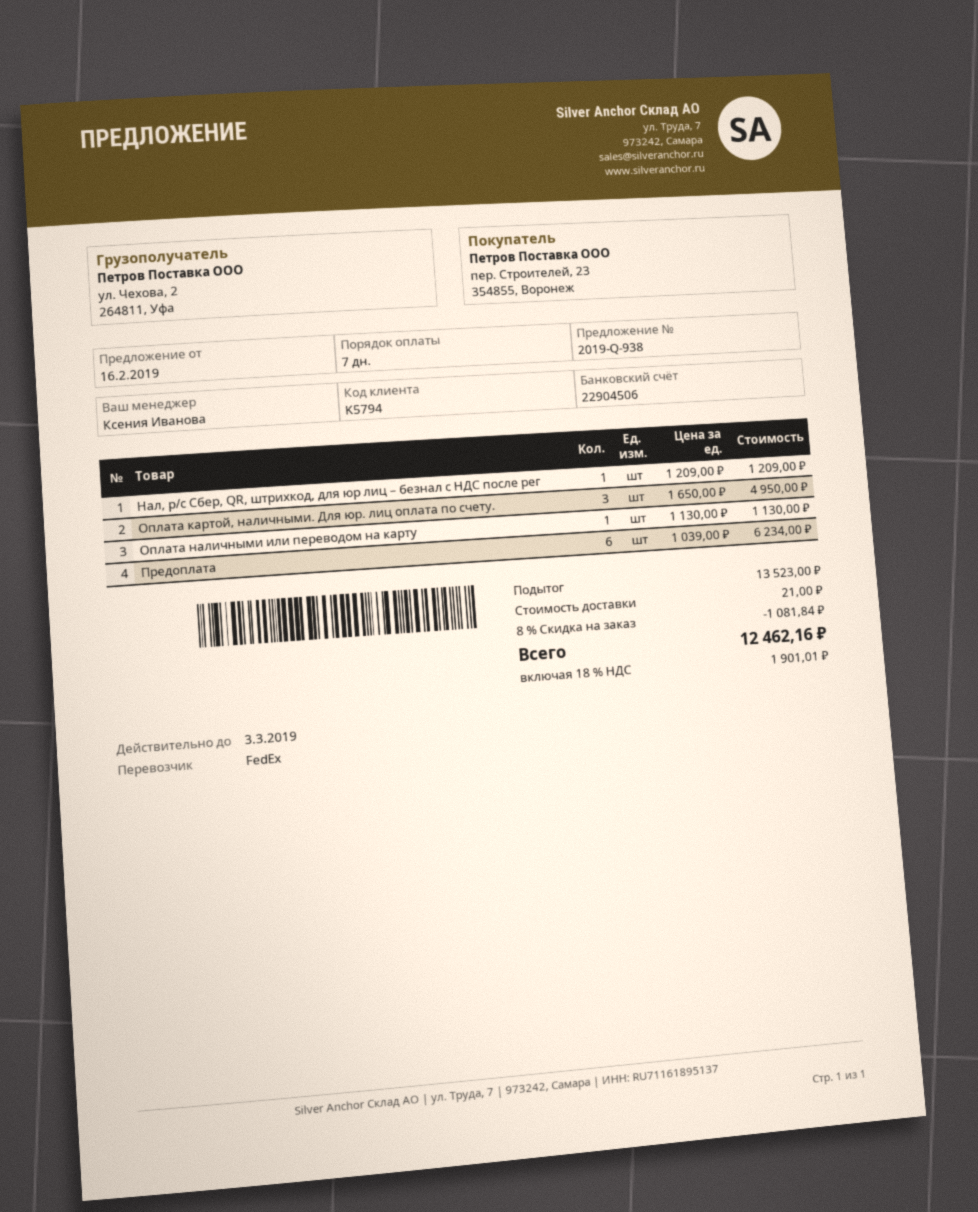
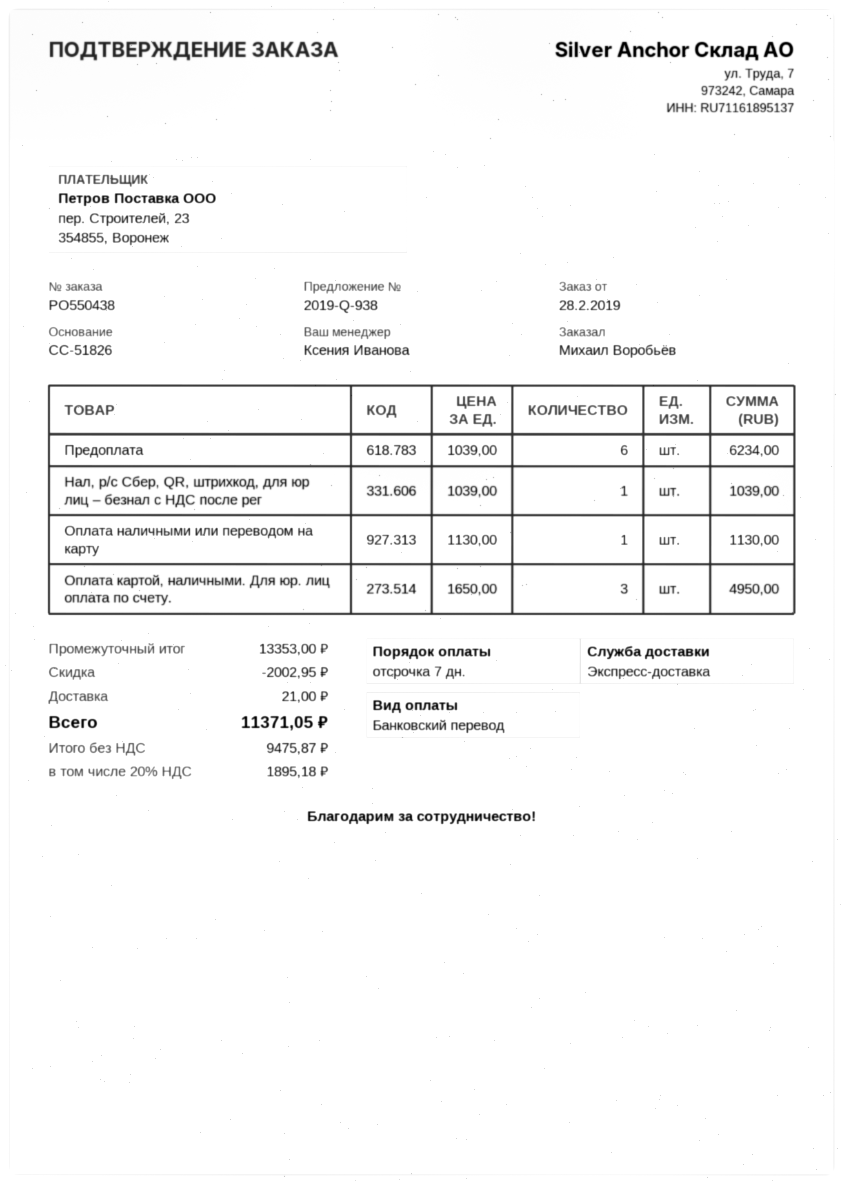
shipping method: FedEx -> express
Нал, р/с Сбер, QR, штрихкод, для юр лиц – безнал с НДС после рег: 1 x 1209.00 = 1209.00 -> 1 x 1039.00 = 1039.00
subtotal: 13523.00 -> 13353.00
discount: 1081.84 -> 2002.95
tax: 18% = 1901.01 -> 20% = 1895.18
total: 12462.16 -> 11371.05

